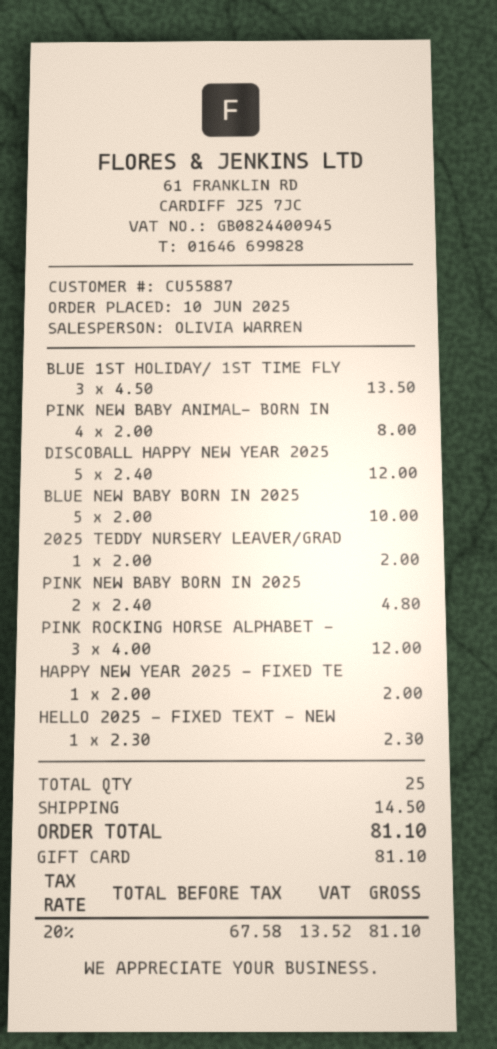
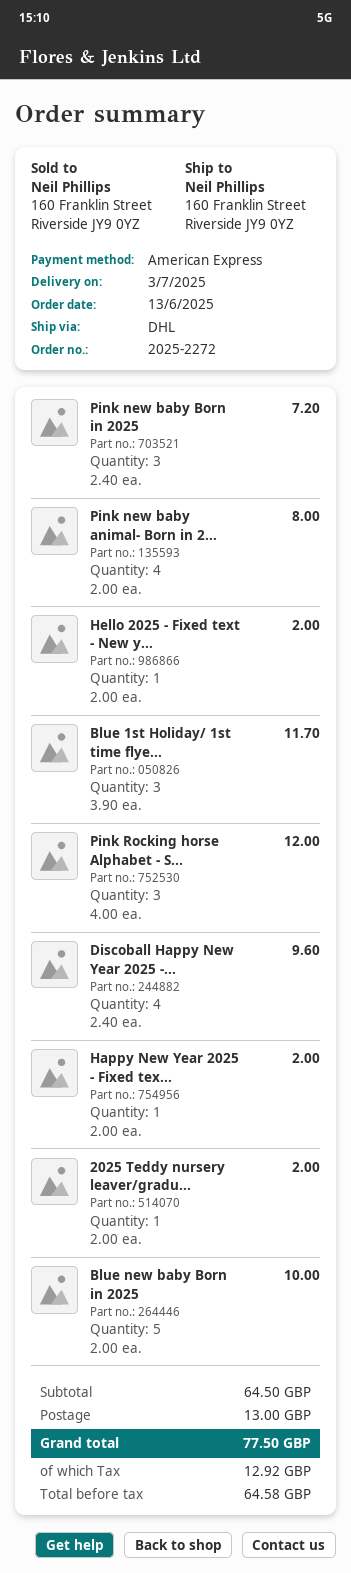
order date: 2025-06-10 -> 2025-06-13
payment method: gift card -> American Express
BLUE 1ST HOLIDAY/ 1ST TIME FLY: 3 x 4.50 = 13.50 -> 3 x 3.90 = 11.70
DISCOBALL HAPPY NEW YEAR 2025: 5 x 2.40 = 12.00 -> 4 x 2.40 = 9.60
PINK NEW BABY BORN IN 2025: 2 x 2.40 = 4.80 -> 3 x 2.40 = 7.20
HELLO 2025 - FIXED TEXT - NEW: 1 x 2.30 = 2.30 -> 1 x 2.00 = 2.00
shipping: 14.50 -> 13.00
net: 67.58 -> 64.58
tax: 13.52 -> 12.92
total: 81.10 -> 77.50

